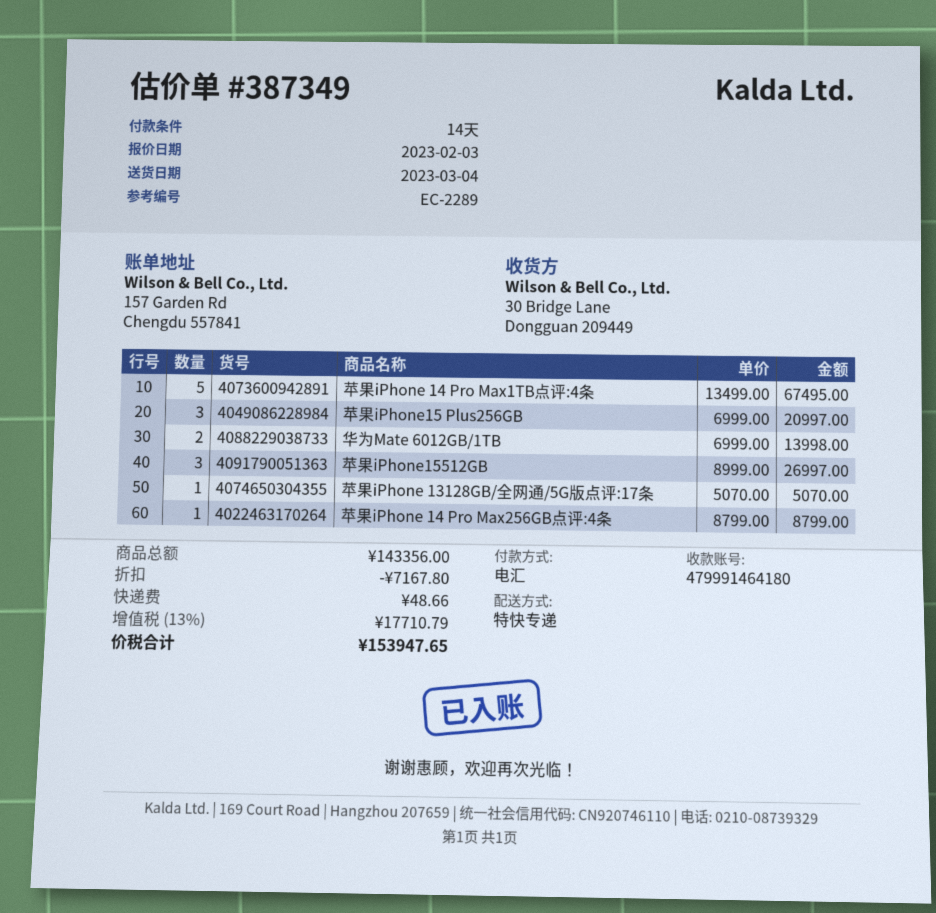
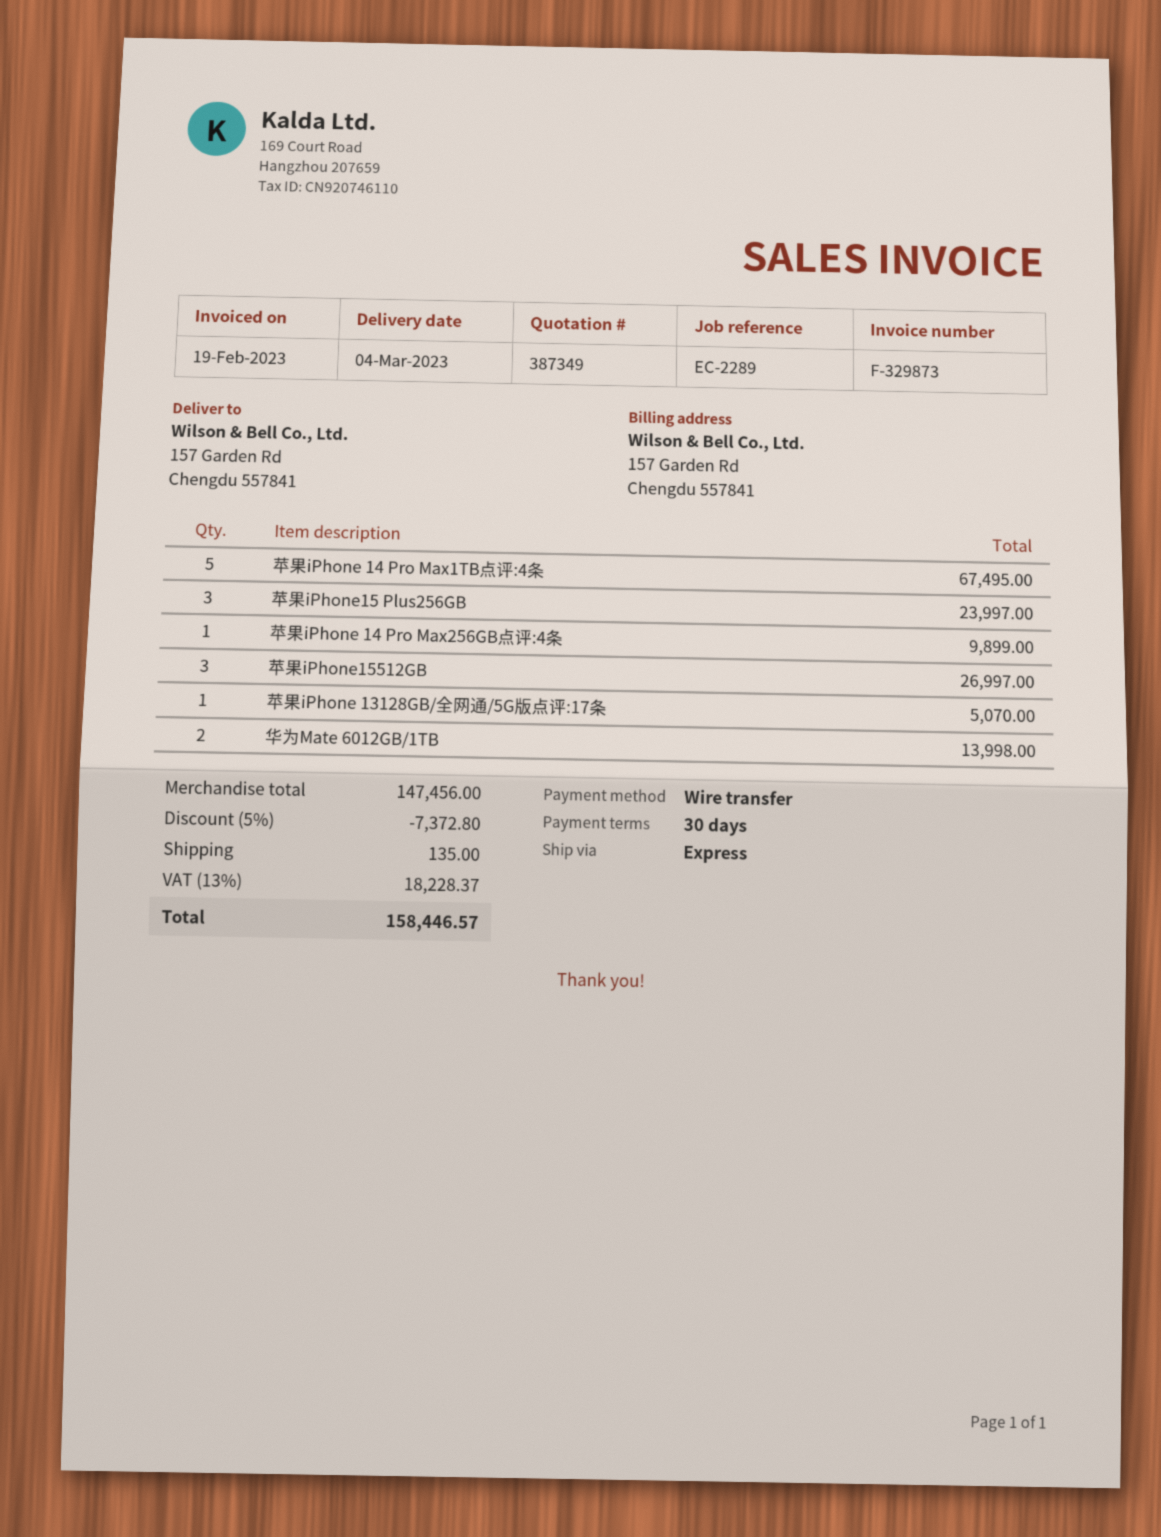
payment terms: 14 days -> 30 days
ship to: 30 Bridge Lane, Dongguan 209449 -> 157 Garden Rd, Chengdu 557841
苹果iPhone15 Plus256GB: 3 for 20997.00 -> 3 for 23997.00
苹果iPhone 14 Pro Max256GB点评:4条: 1 for 8799.00 -> 1 for 9899.00
subtotal: 143356.00 -> 147456.00
discount: 7167.80 -> 7372.80
shipping: 48.66 -> 135.00
tax: 13% = 17710.79 -> 13% = 18228.37
total: 153947.65 -> 158446.57

